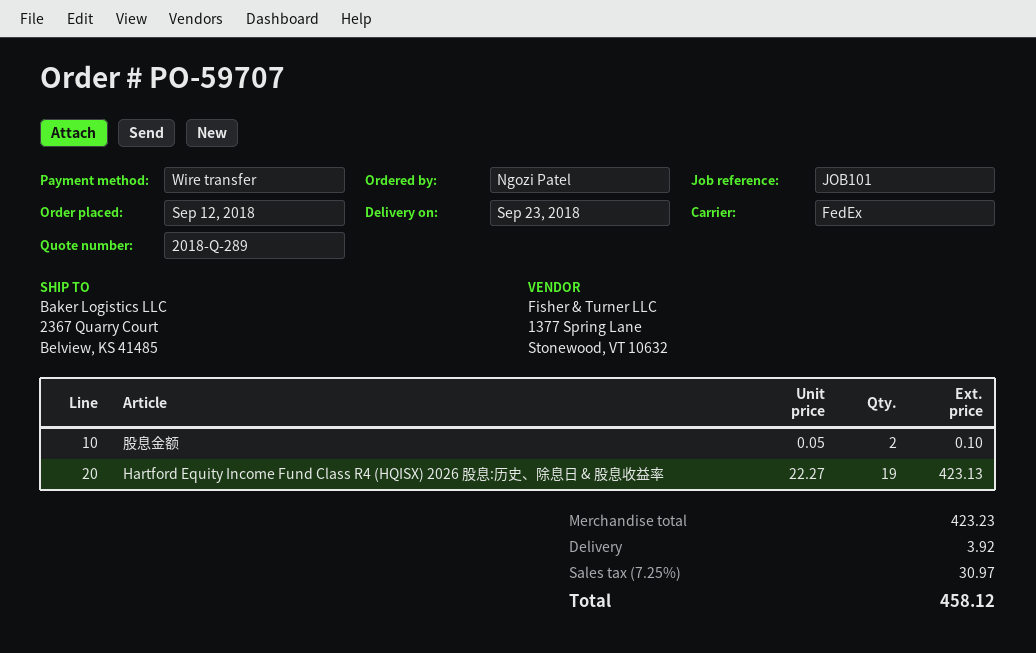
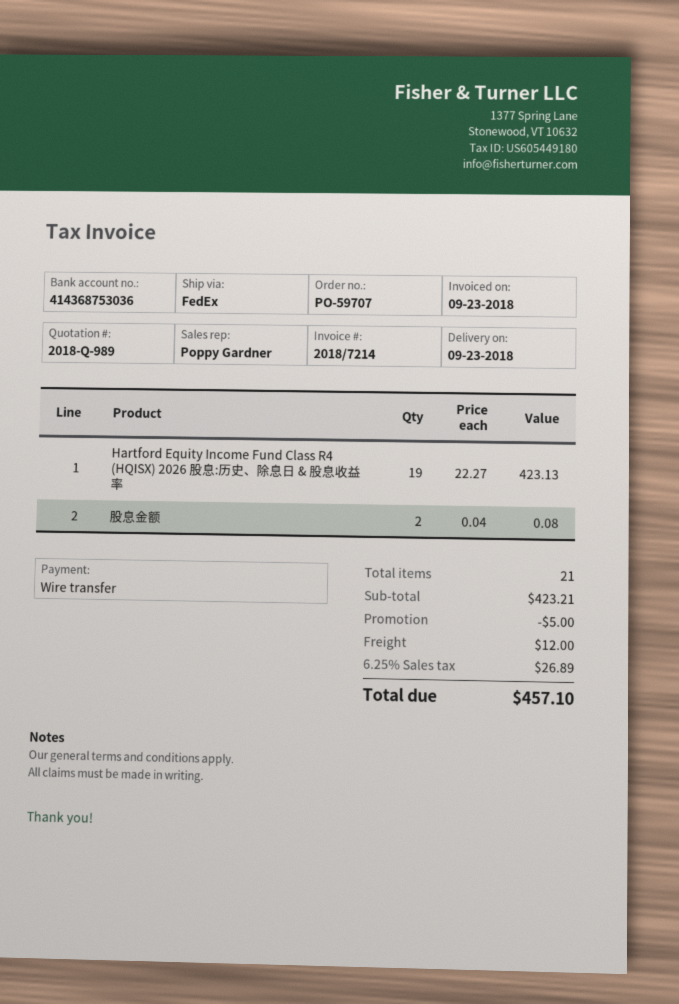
quote number: 2018-Q-289 -> 2018-Q-989
股息金额: 2 x 0.05 = 0.10 -> 2 x 0.04 = 0.08
subtotal: 423.23 -> 423.21
discount: none -> 5.00
shipping: 3.92 -> 12.00
tax: 7.25% = 30.97 -> 6.25% = 26.89
total: 458.12 -> 457.10

